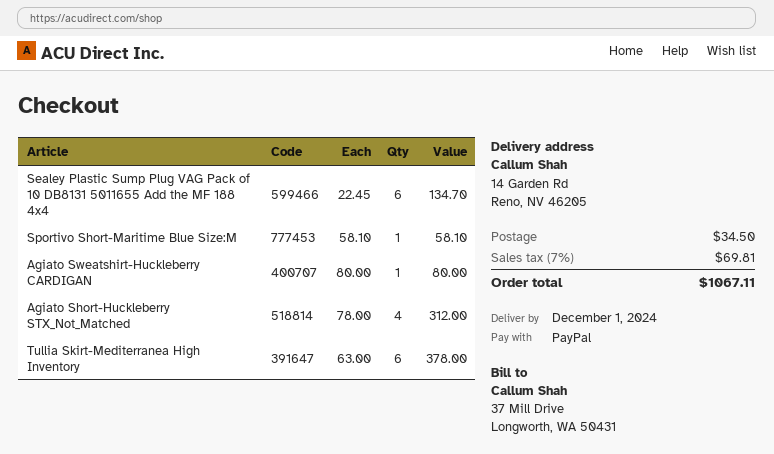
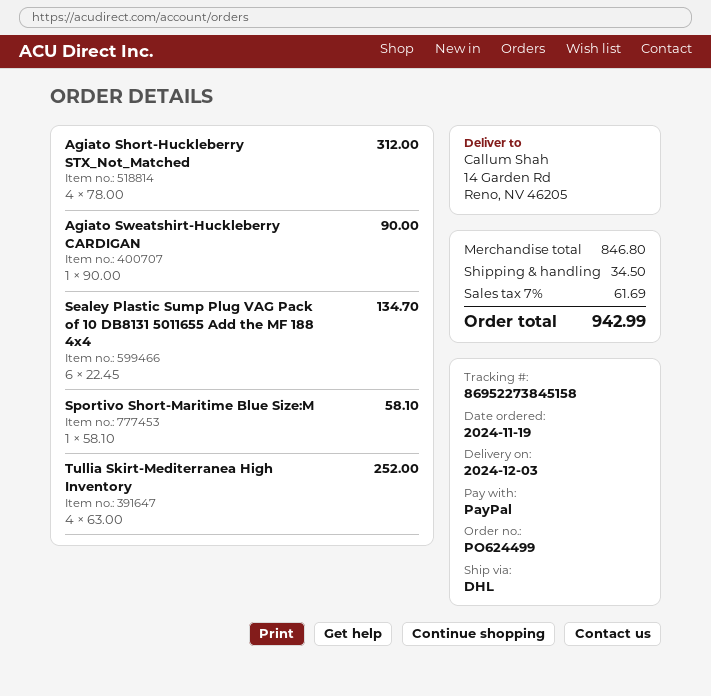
delivery date: 2024-12-01 -> 2024-12-03
Agiato Sweatshirt-Huckleberry CARDIGAN: 1 x 80.00 = 80.00 -> 1 x 90.00 = 90.00
Tullia Skirt-Mediterranea High Inventory: 6 x 63.00 = 378.00 -> 4 x 63.00 = 252.00
tax: 7% = 69.81 -> 7% = 61.69
total: 1067.11 -> 942.99

